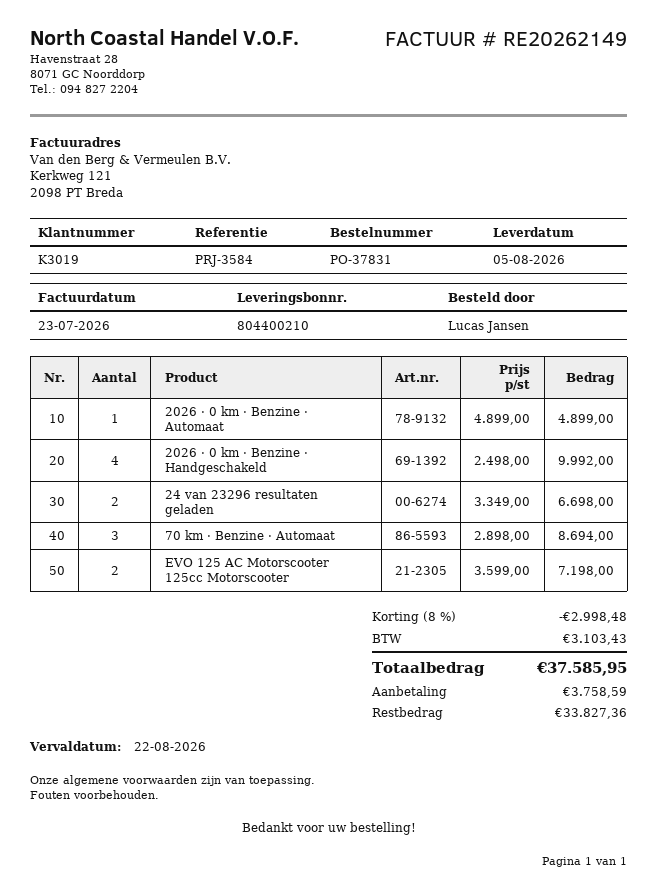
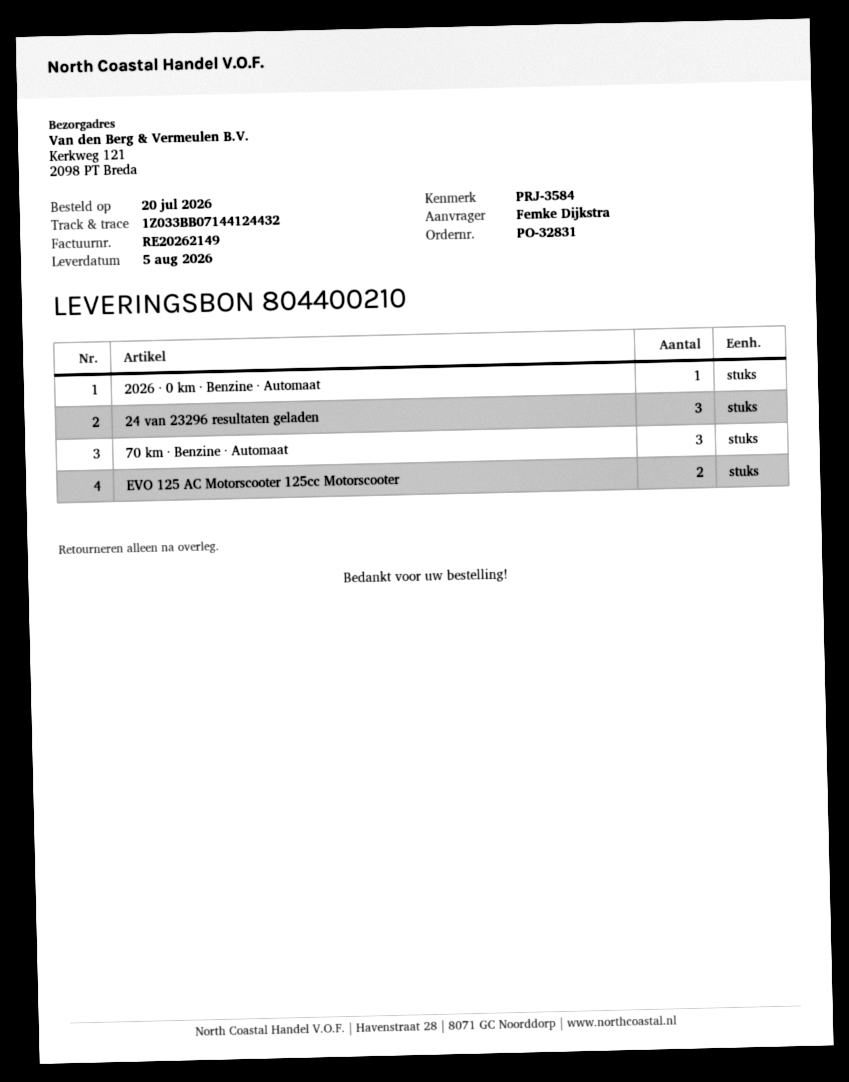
order number: PO-37831 -> PO-32831
ordered by: Lucas Jansen -> Femke Dijkstra
2026 · 0 km · Benzine · Handgeschakeld: 4 -> none
24 van 23296 resultaten geladen: 2 -> 3

